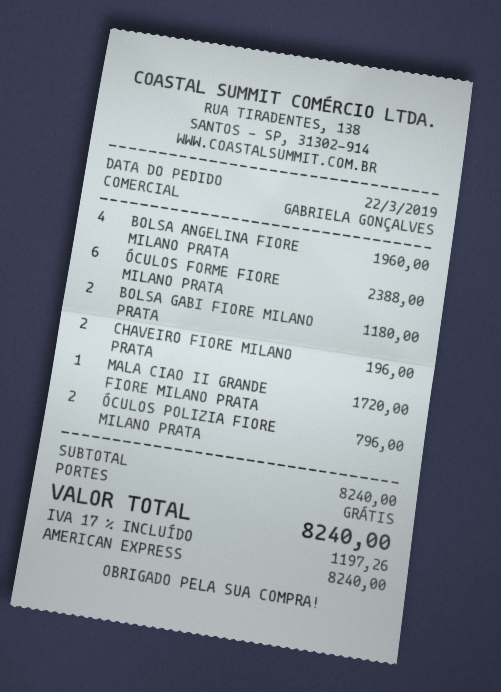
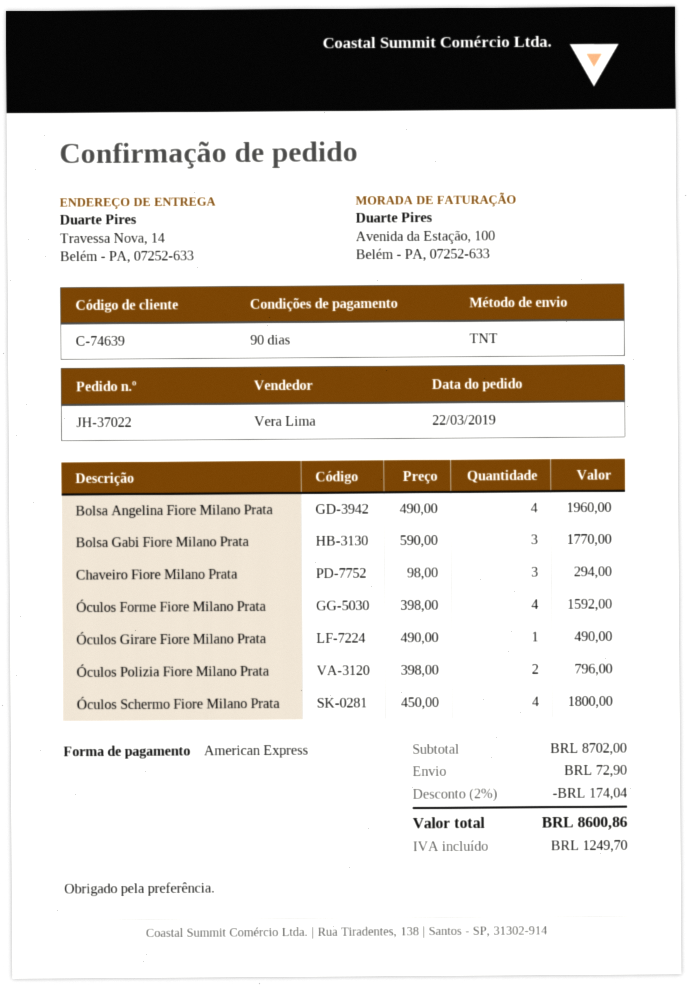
sales rep: GABRIELA GONÇALVES -> Vera Lima
ÓCULOS FORME FIORE MILANO PRATA: 6 for 2388.00 -> 4 for 1592.00
BOLSA GABI FIORE MILANO PRATA: 2 for 1180.00 -> 3 for 1770.00
CHAVEIRO FIORE MILANO PRATA: 2 for 196.00 -> 3 for 294.00
MALA CIAO II GRANDE FIORE MILANO PRATA: 1 for 1720.00 -> none
Óculos Girare Fiore Milano Prata: none -> 1 for 490.00
Óculos Schermo Fiore Milano Prata: none -> 4 for 1800.00
subtotal: 8240.00 -> 8702.00
discount: none -> 2% = 174.04
shipping: 0.00 -> 72.90
tax: 1197.26 -> 1249.70
total: 8240.00 -> 8600.86

